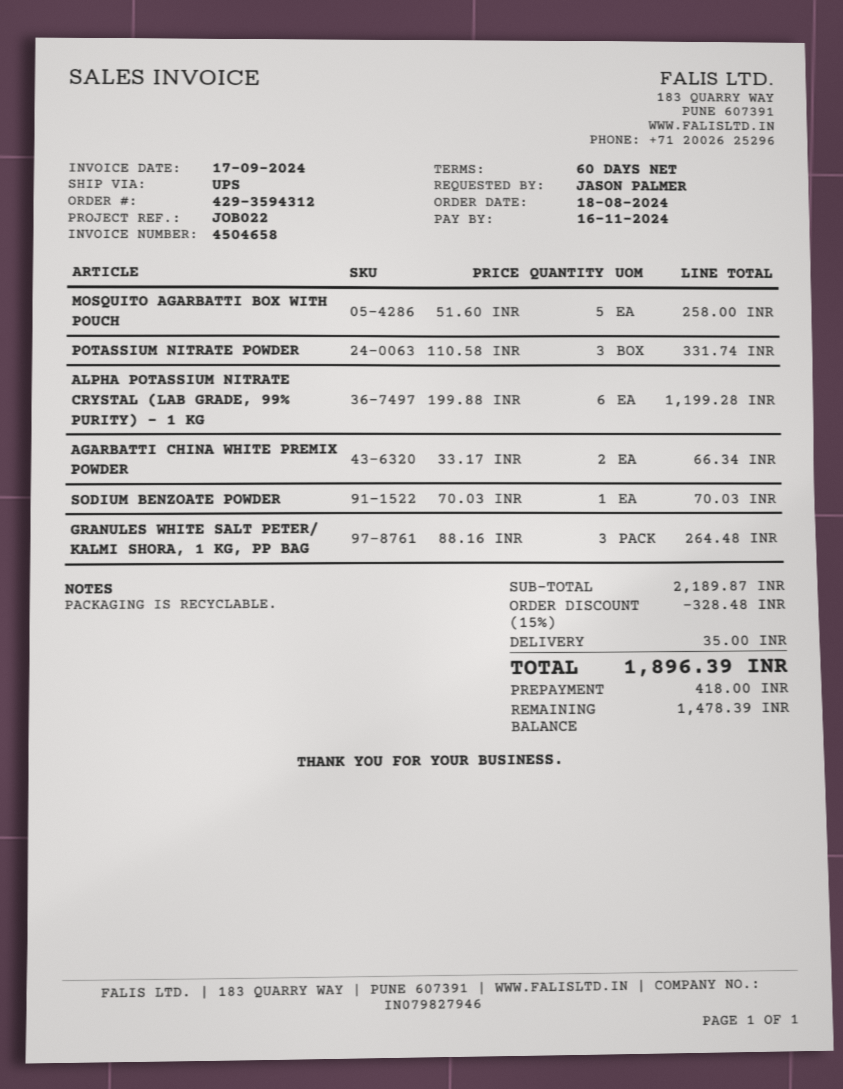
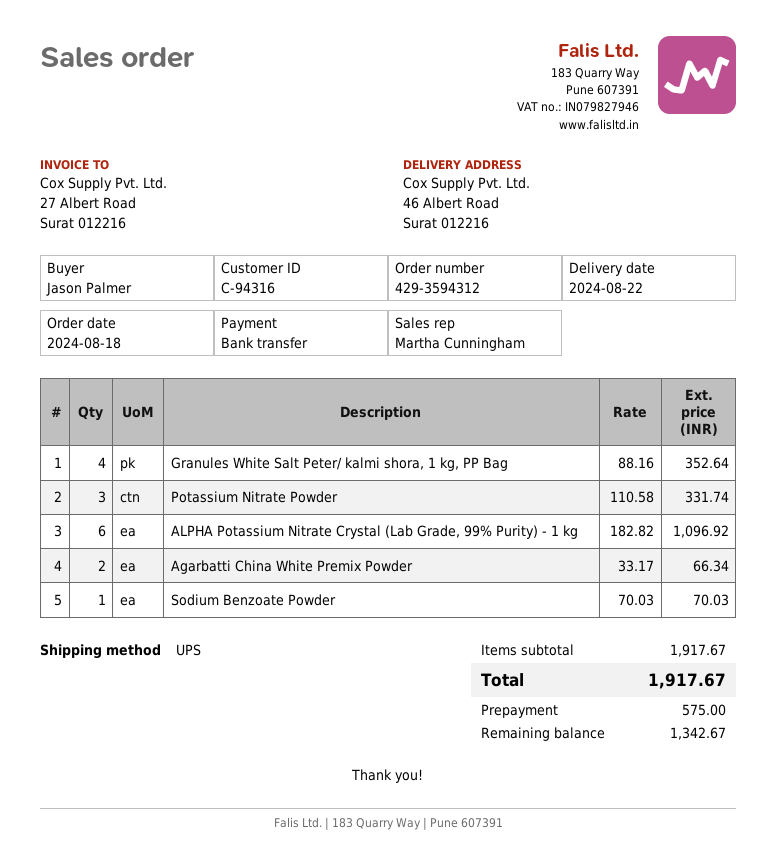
MOSQUITO AGARBATTI BOX WITH POUCH: 5 x 51.60 = 258.00 -> none
ALPHA POTASSIUM NITRATE CRYSTAL (LAB GRADE, 99% PURITY) - 1 KG: 6 x 199.88 = 1199.28 -> 6 x 182.82 = 1096.92
GRANULES WHITE SALT PETER/ KALMI SHORA, 1 KG, PP BAG: 3 x 88.16 = 264.48 -> 4 x 88.16 = 352.64
subtotal: 2189.87 -> 1917.67
discount: 15% = 328.48 -> none
shipping: 35.00 -> none
total: 1896.39 -> 1917.67
deposit: 418.00 -> 575.00
balance: 1478.39 -> 1342.67

